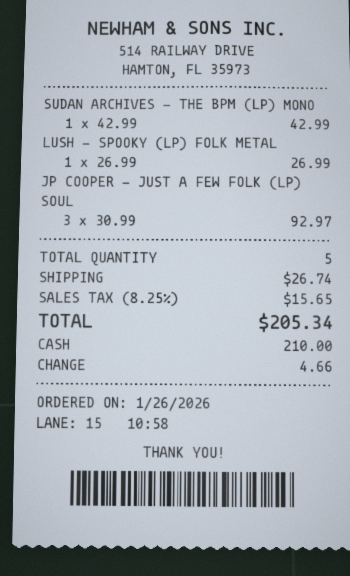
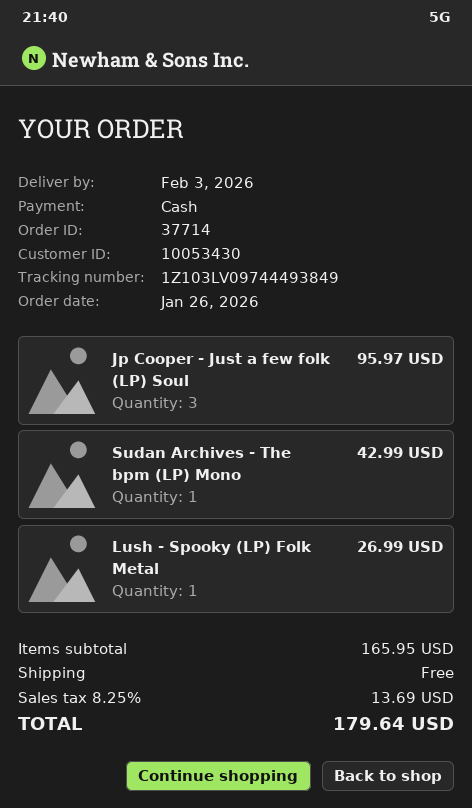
JP COOPER - JUST A FEW FOLK (LP) SOUL: 3 for 92.97 -> 3 for 95.97
shipping: 26.74 -> 0.00
tax: 8.25% = 15.65 -> 8.25% = 13.69
total: 205.34 -> 179.64

